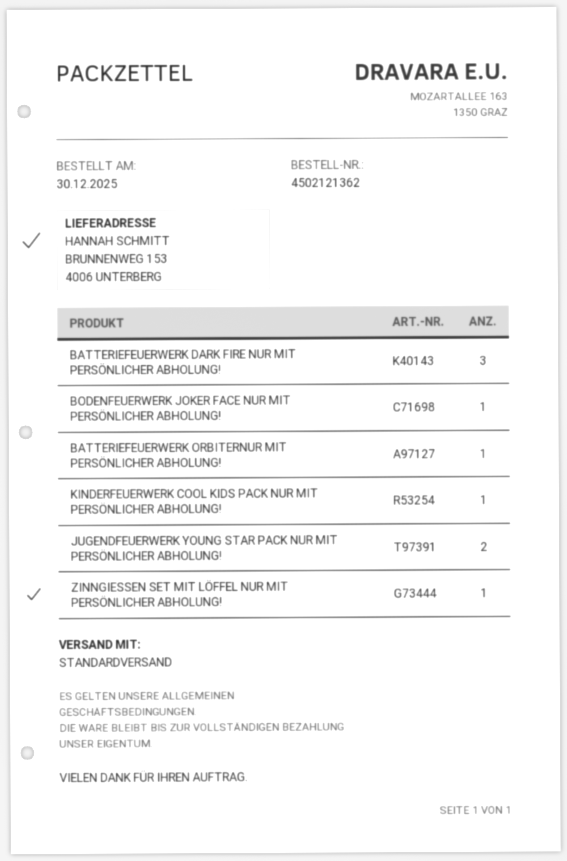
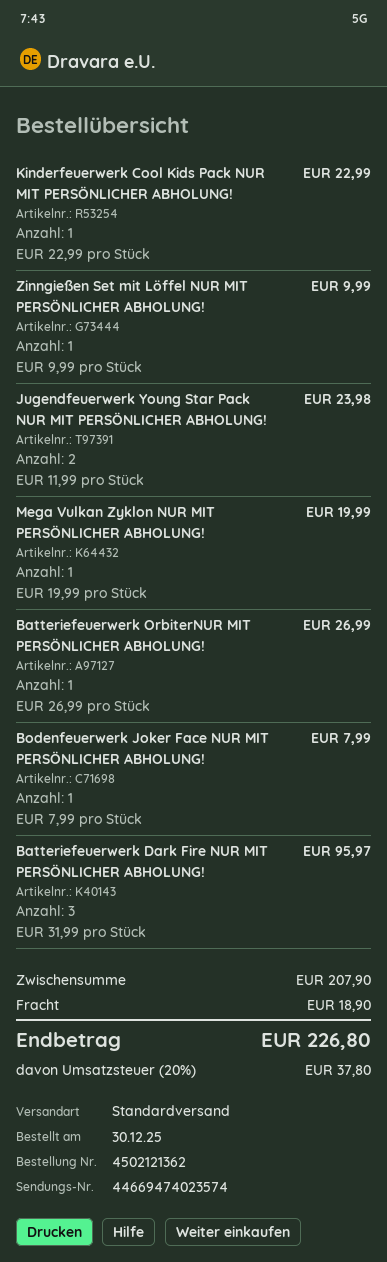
Mega Vulkan Zyklon NUR MIT PERSÖNLICHER ABHOLUNG!: none -> 1

